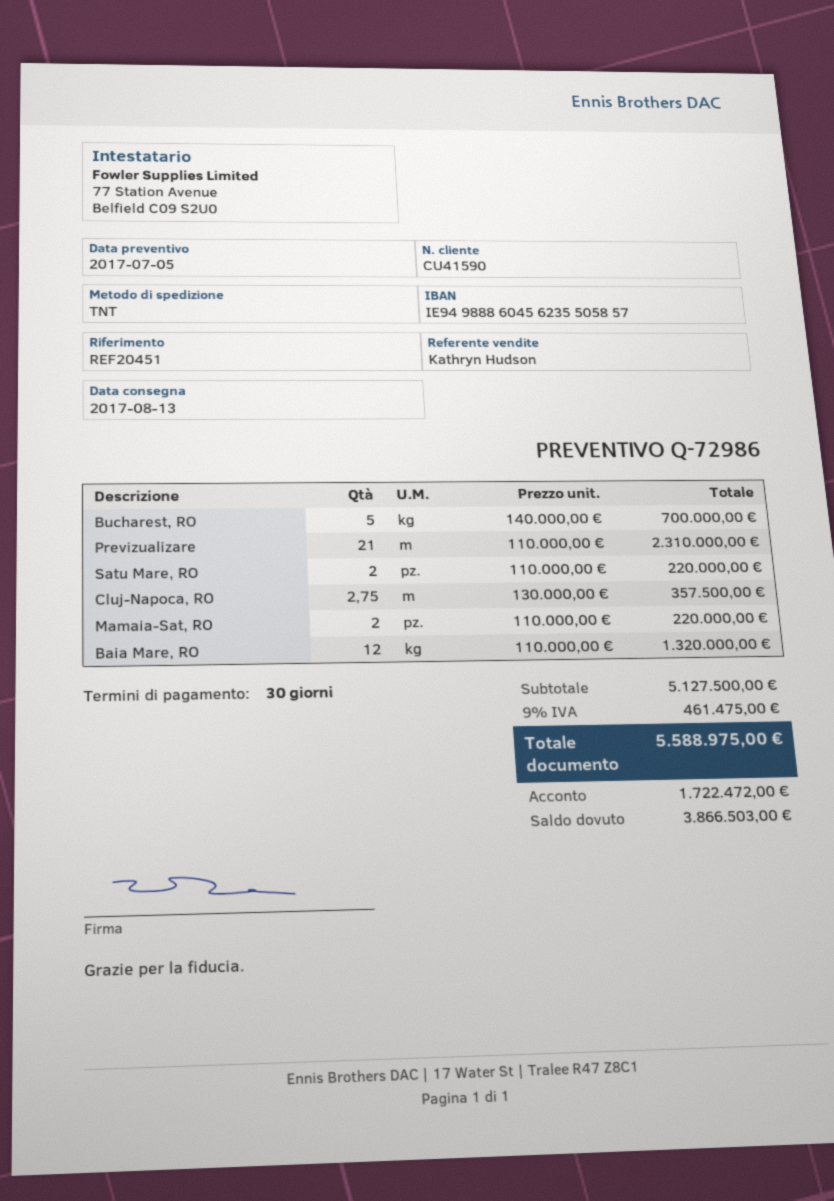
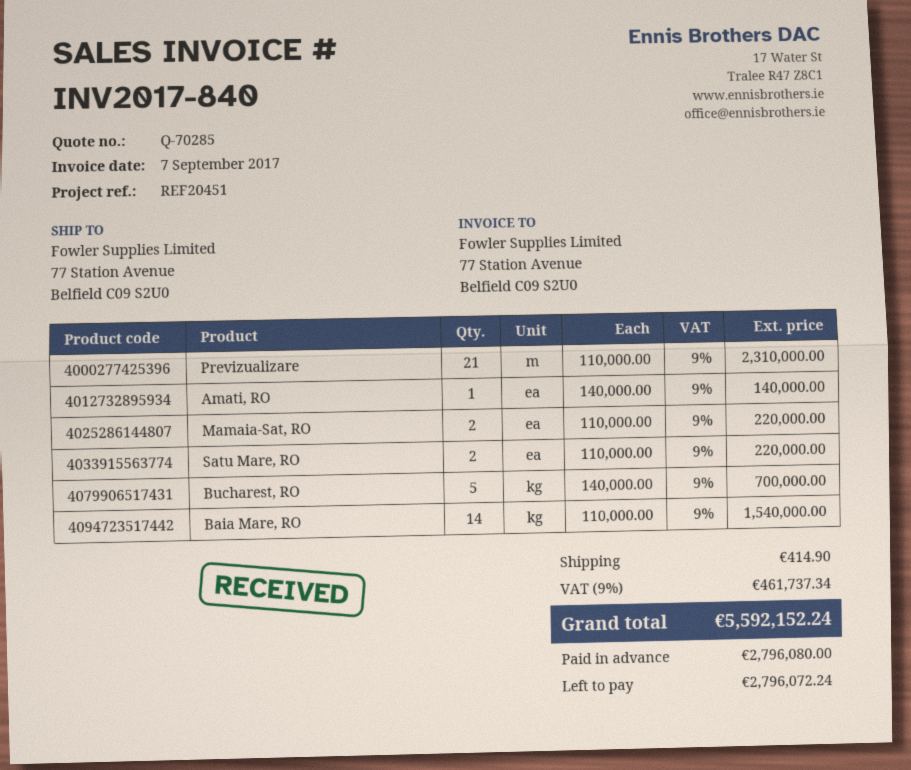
quote number: Q-72986 -> Q-70285
Cluj-Napoca, RO: 2.75 x 130000.00 = 357500.00 -> none
Baia Mare, RO: 12 x 110000.00 = 1320000.00 -> 14 x 110000.00 = 1540000.00
Amati, RO: none -> 1 x 140000.00 = 140000.00
shipping: none -> 414.90
tax: 9% = 461475.00 -> 9% = 461737.34
total: 5588975.00 -> 5592152.24
deposit: 1722472.00 -> 2796080.00
balance: 3866503.00 -> 2796072.24

